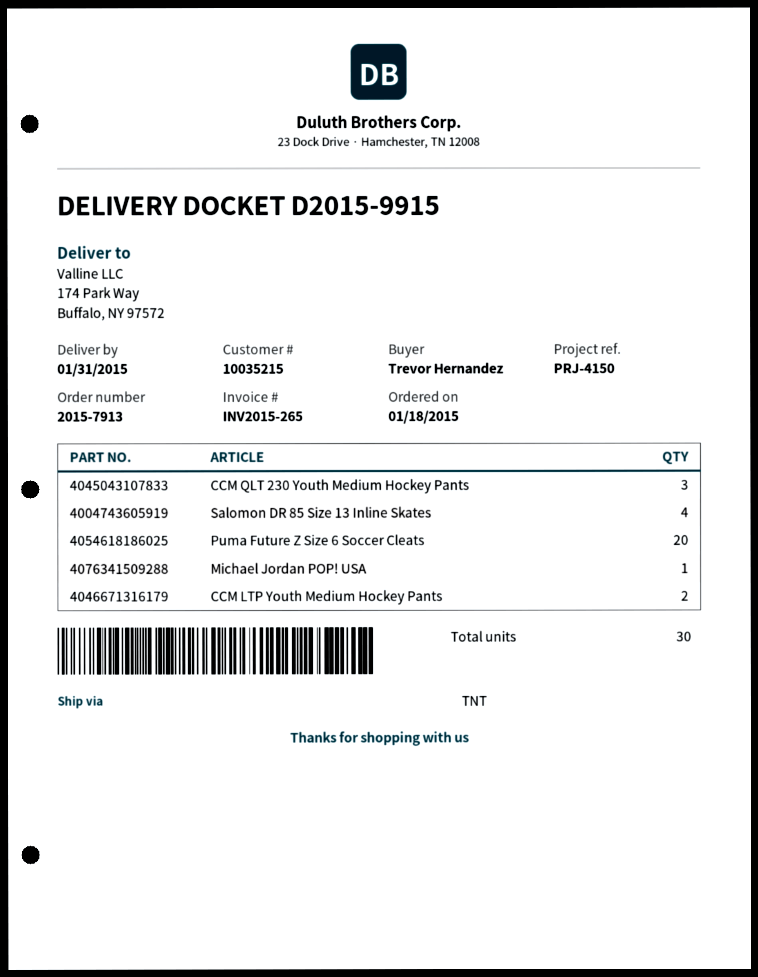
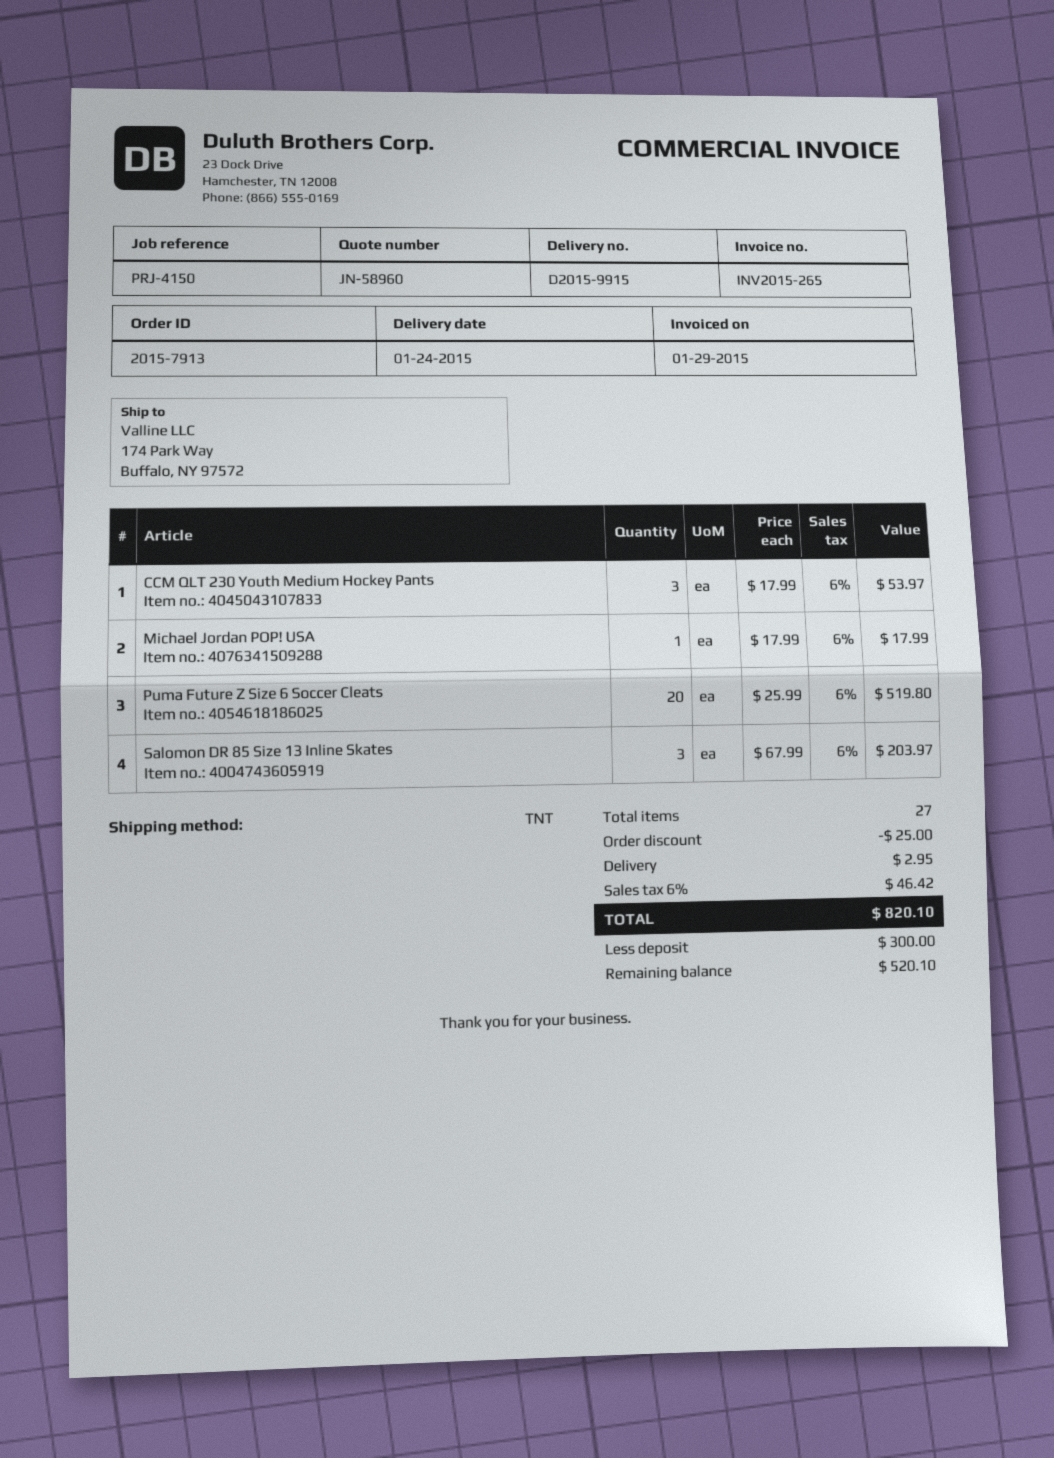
delivery date: 2015-01-31 -> 2015-01-24
Salomon DR 85 Size 13 Inline Skates: 4 -> 3
CCM LTP Youth Medium Hockey Pants: 2 -> none
total quantity: 30 -> 27

